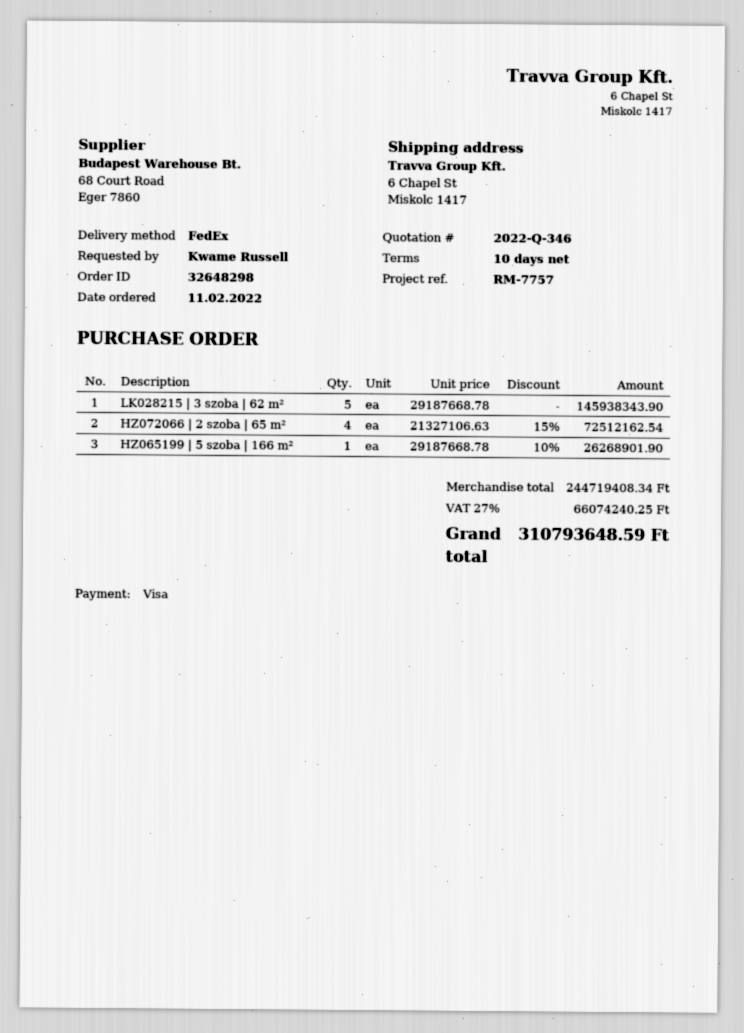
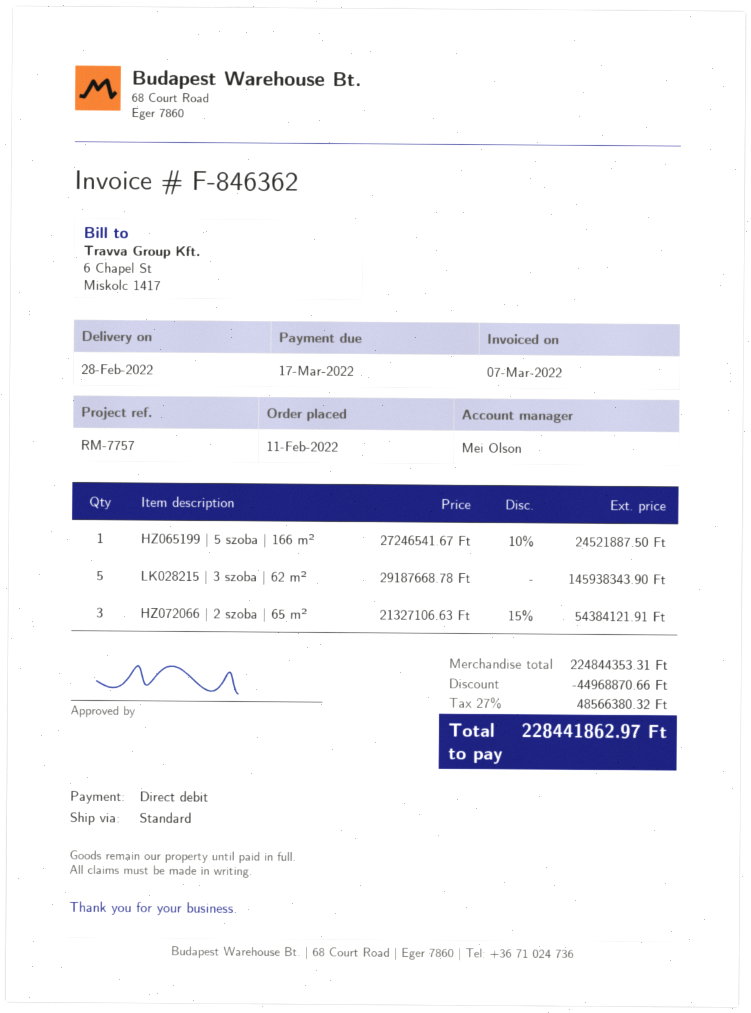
payment method: Visa -> direct debit
shipping method: FedEx -> standard
HZ072066 | 2 szoba | 65 m²: 4 x 21327106.63 - 15% = 72512162.54 -> 3 x 21327106.63 - 15% = 54384121.91
HZ065199 | 5 szoba | 166 m²: 1 x 29187668.78 - 10% = 26268901.90 -> 1 x 27246541.67 - 10% = 24521887.50
subtotal: 244719408.34 -> 224844353.31
discount: none -> 44968870.66
tax: 27% = 66074240.25 -> 27% = 48566380.32
total: 310793648.59 -> 228441862.97

